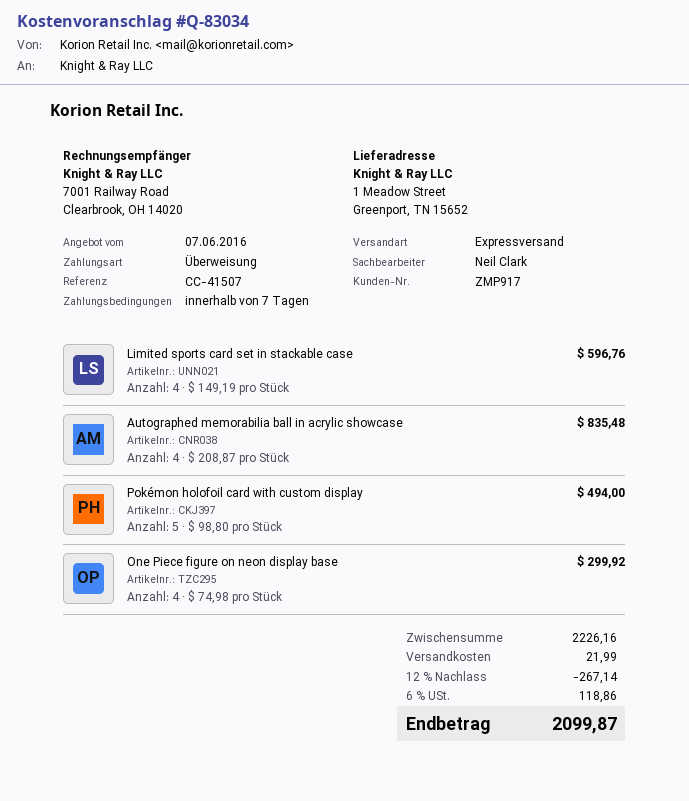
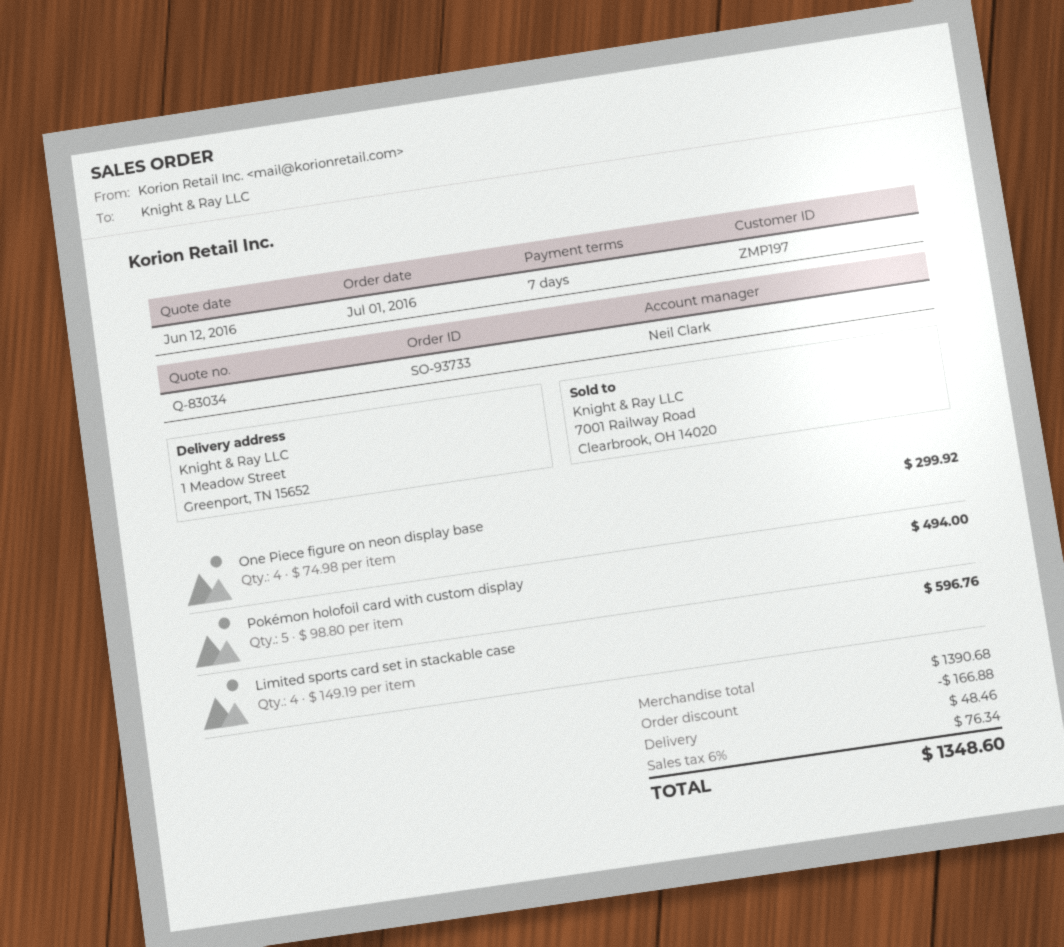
quote date: 2016-06-07 -> 2016-06-12
customer number: ZMP917 -> ZMP197
Autographed memorabilia ball in acrylic showcase: 4 x 208.87 = 835.48 -> none
subtotal: 2226.16 -> 1390.68
discount: 267.14 -> 166.88
shipping: 21.99 -> 48.46
tax: 6% = 118.86 -> 6% = 76.34
total: 2099.87 -> 1348.60

